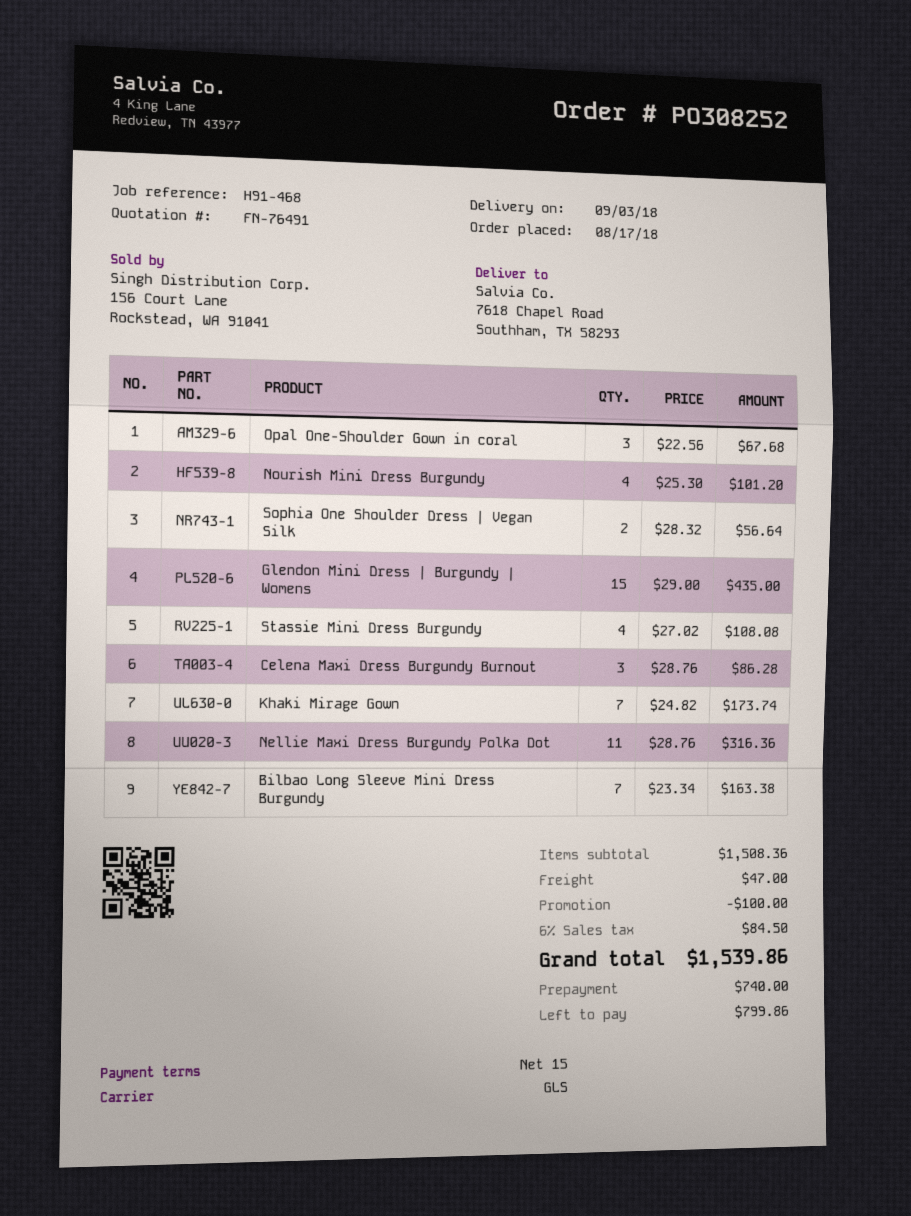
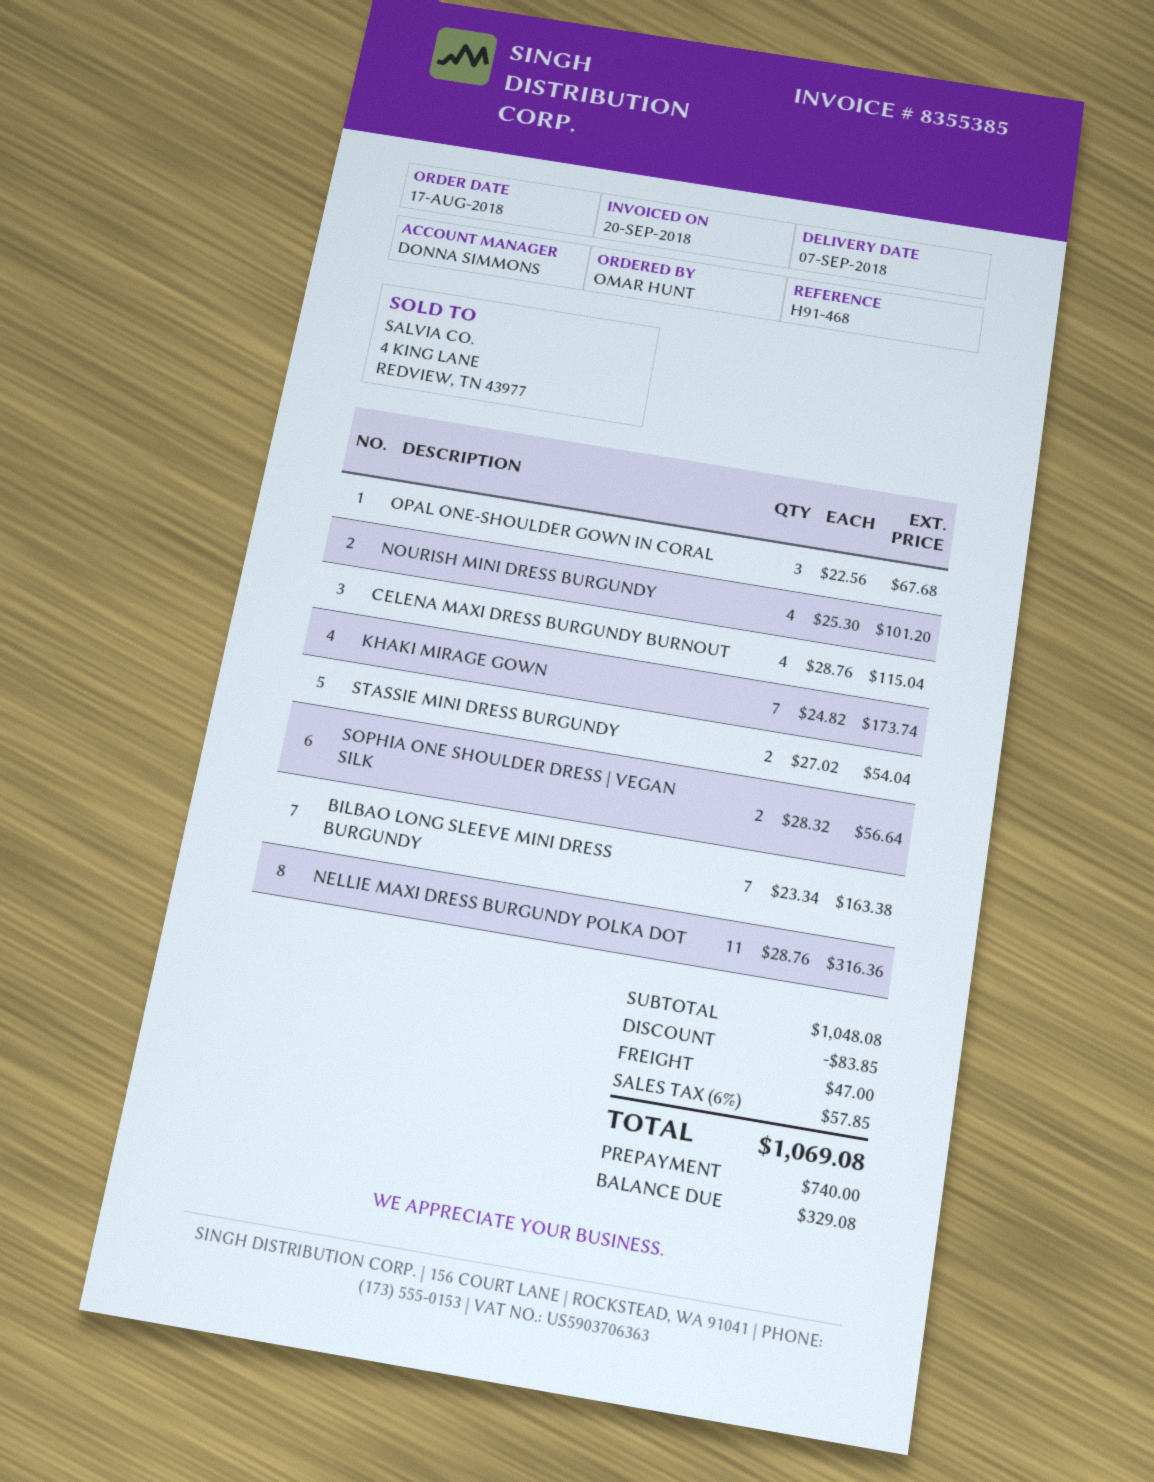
delivery date: 2018-09-03 -> 2018-09-07
Glendon Mini Dress | Burgundy | Womens: 15 x 29.00 = 435.00 -> none
Stassie Mini Dress Burgundy: 4 x 27.02 = 108.08 -> 2 x 27.02 = 54.04
Celena Maxi Dress Burgundy Burnout: 3 x 28.76 = 86.28 -> 4 x 28.76 = 115.04
subtotal: 1508.36 -> 1048.08
discount: 100.00 -> 83.85
tax: 6% = 84.50 -> 6% = 57.85
total: 1539.86 -> 1069.08
balance: 799.86 -> 329.08

